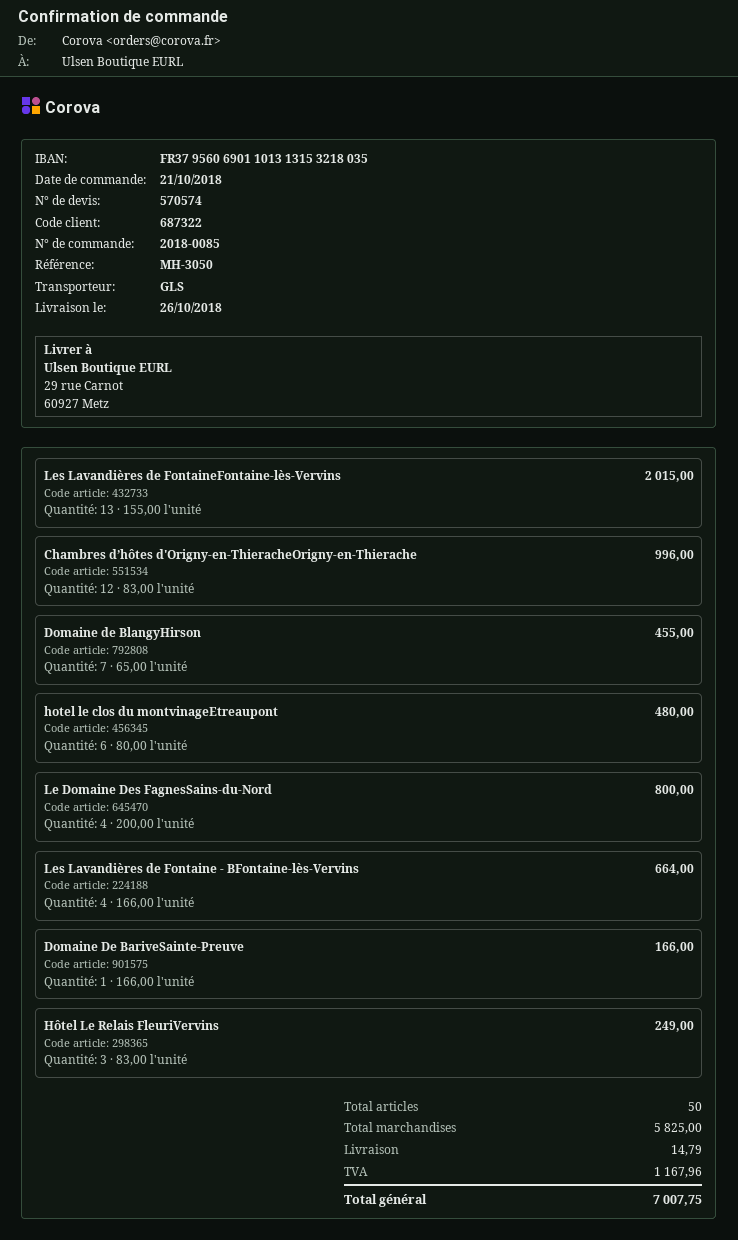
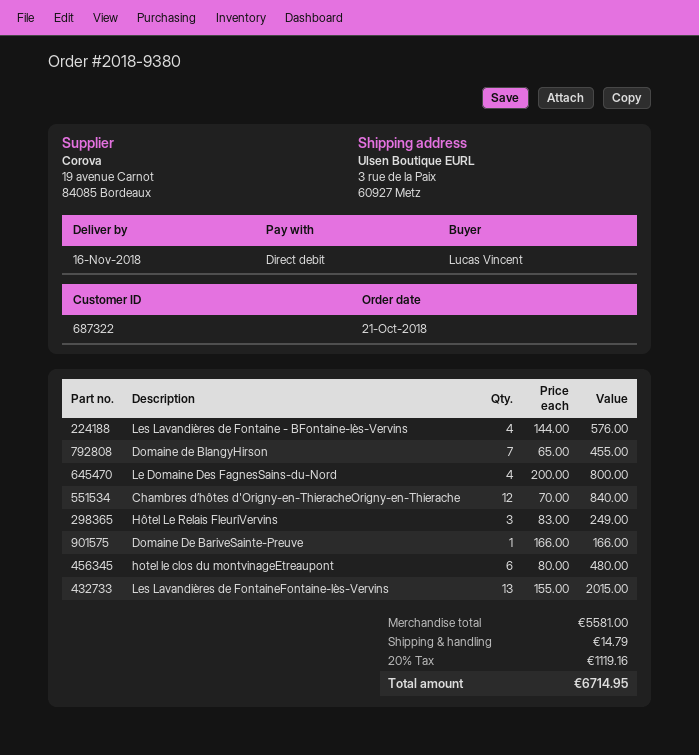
order number: 2018-0085 -> 2018-9380
delivery date: 2018-10-26 -> 2018-11-16
ship to: 29 rue Carnot, 60927 Metz -> 3 rue de la Paix, 60927 Metz
Chambres d’hôtes d'Origny-en-ThieracheOrigny-en-Thierache: 12 x 83.00 = 996.00 -> 12 x 70.00 = 840.00
Les Lavandières de Fontaine - BFontaine-lès-Vervins: 4 x 166.00 = 664.00 -> 4 x 144.00 = 576.00
subtotal: 5825.00 -> 5581.00
tax: 1167.96 -> 1119.16
total: 7007.75 -> 6714.95

